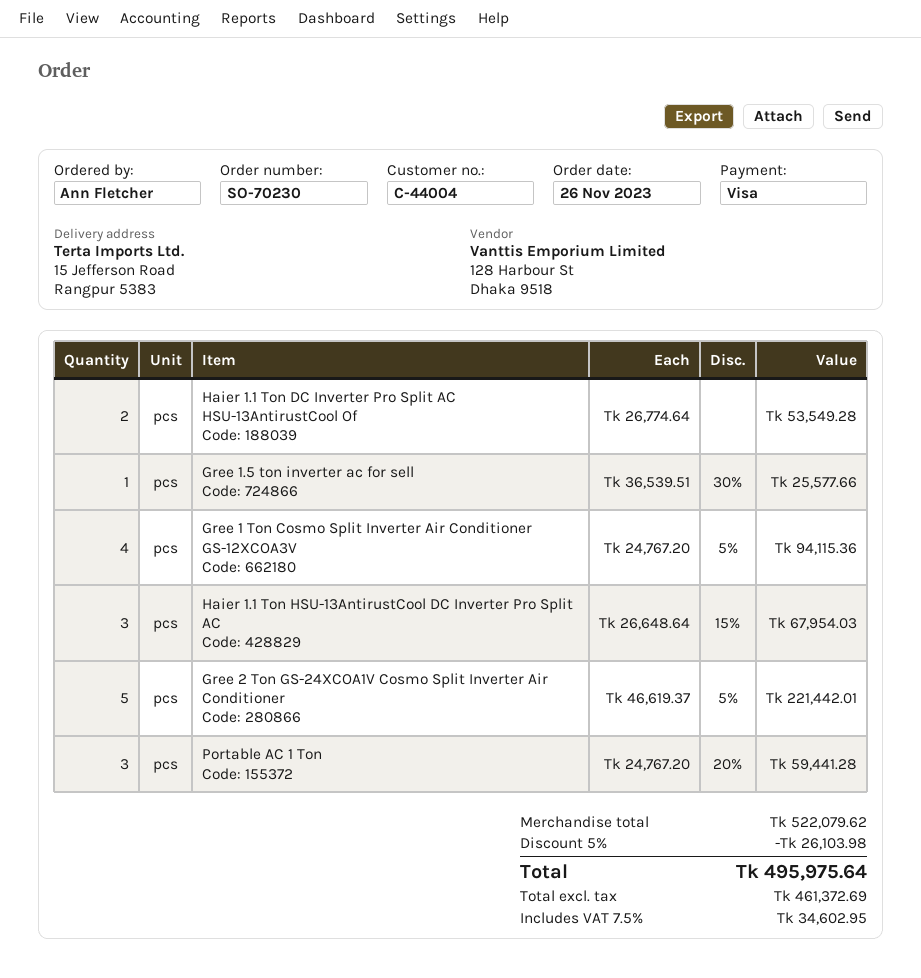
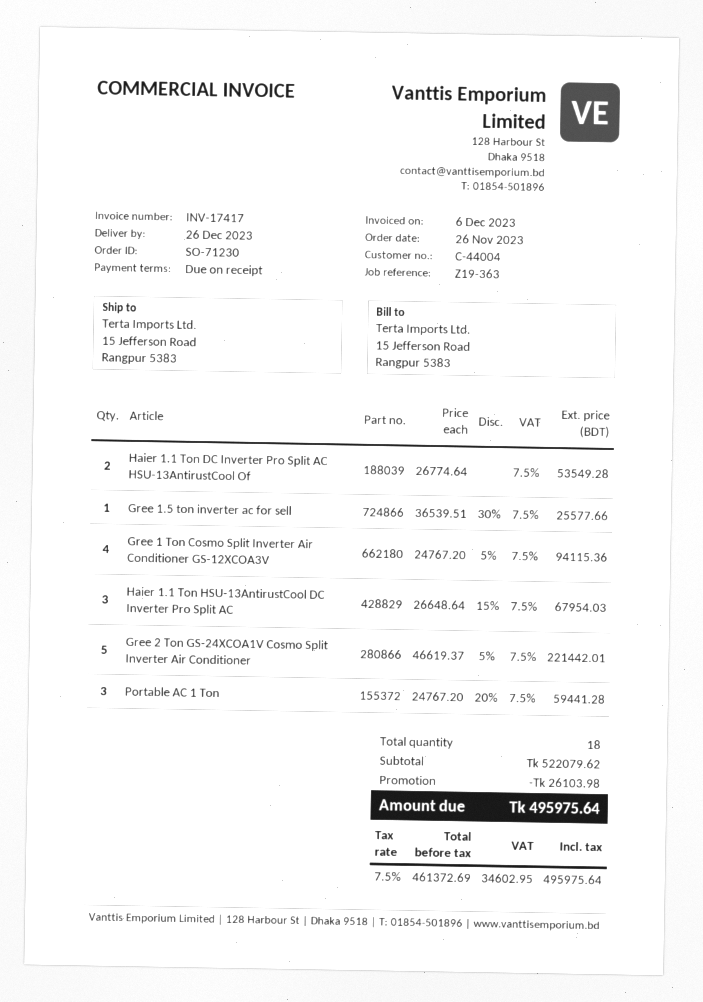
order number: SO-70230 -> SO-71230

